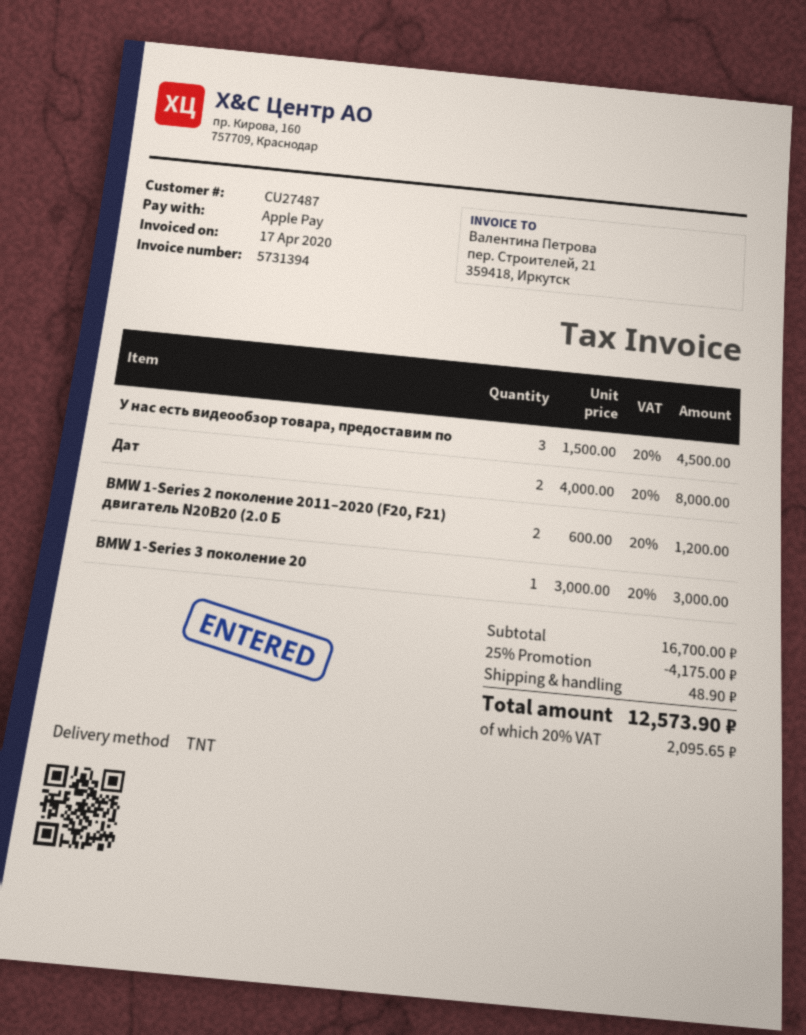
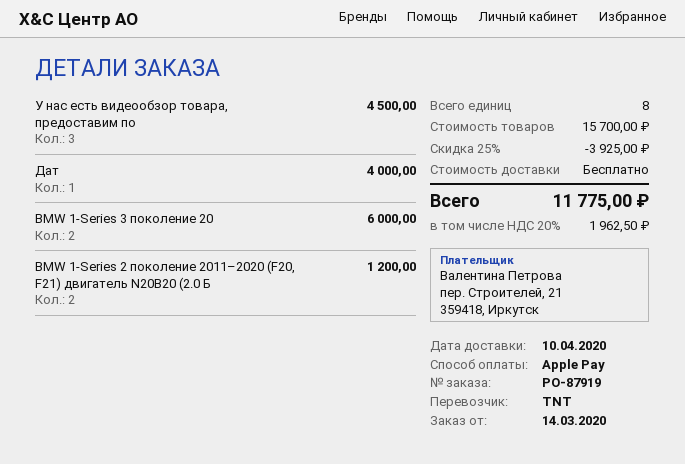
Дат: 2 for 8000.00 -> 1 for 4000.00
BMW 1-Series 3 поколение 20: 1 for 3000.00 -> 2 for 6000.00
subtotal: 16700.00 -> 15700.00
discount: 25% = 4175.00 -> 25% = 3925.00
shipping: 48.90 -> 0.00
tax: 20% = 2095.65 -> 20% = 1962.50
total: 12573.90 -> 11775.00

